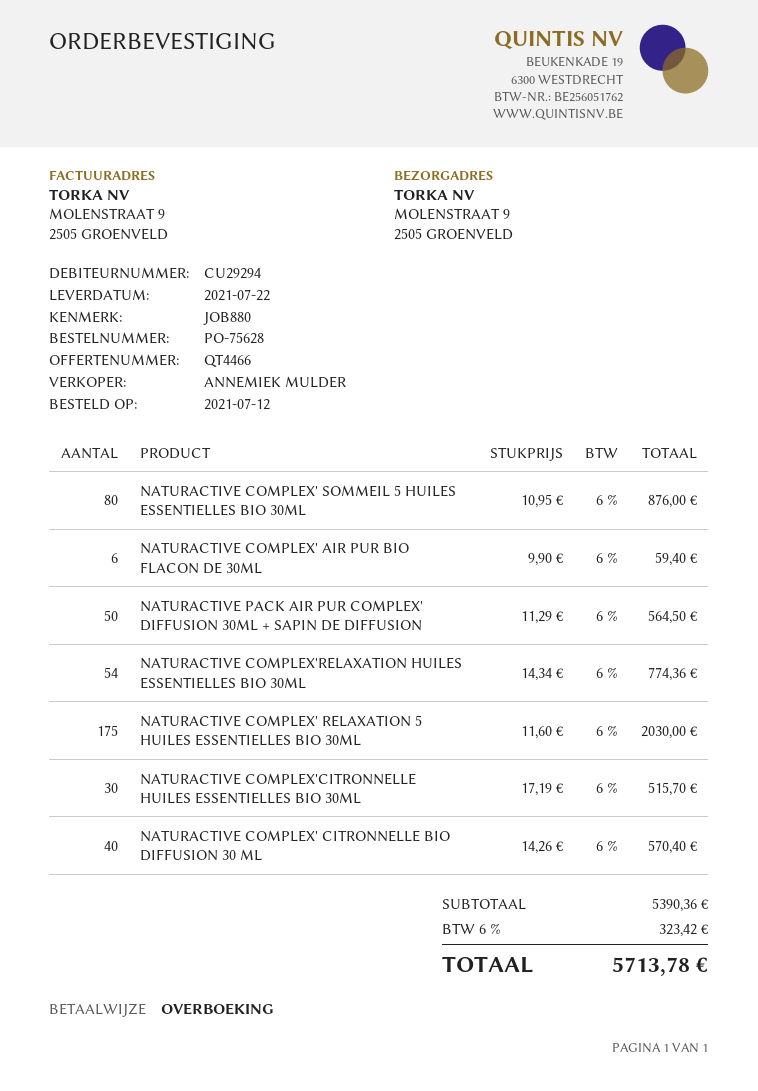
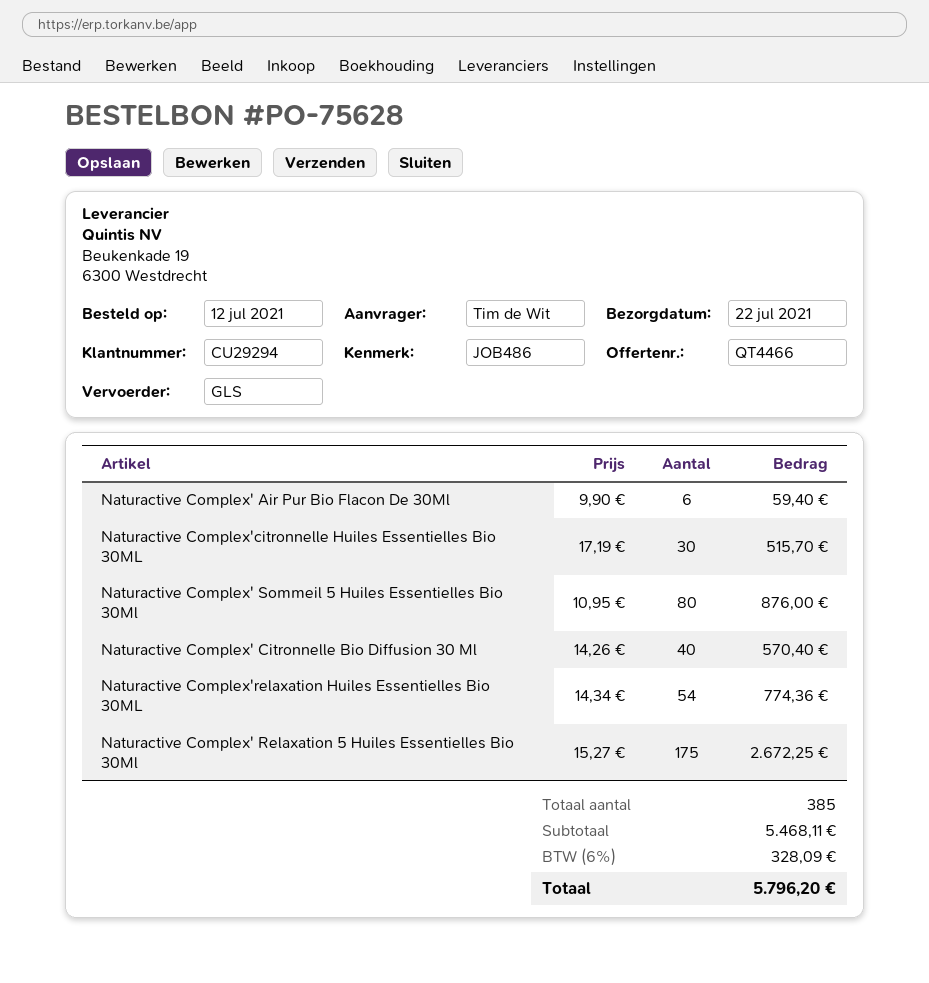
reference: JOB880 -> JOB486
NATURACTIVE PACK AIR PUR COMPLEX' DIFFUSION 30ML + SAPIN DE DIFFUSION: 50 x 11.29 = 564.50 -> none
NATURACTIVE COMPLEX' RELAXATION 5 HUILES ESSENTIELLES BIO 30ML: 175 x 11.60 = 2030.00 -> 175 x 15.27 = 2672.25
subtotal: 5390.36 -> 5468.11
tax: 6% = 323.42 -> 6% = 328.09
total: 5713.78 -> 5796.20

